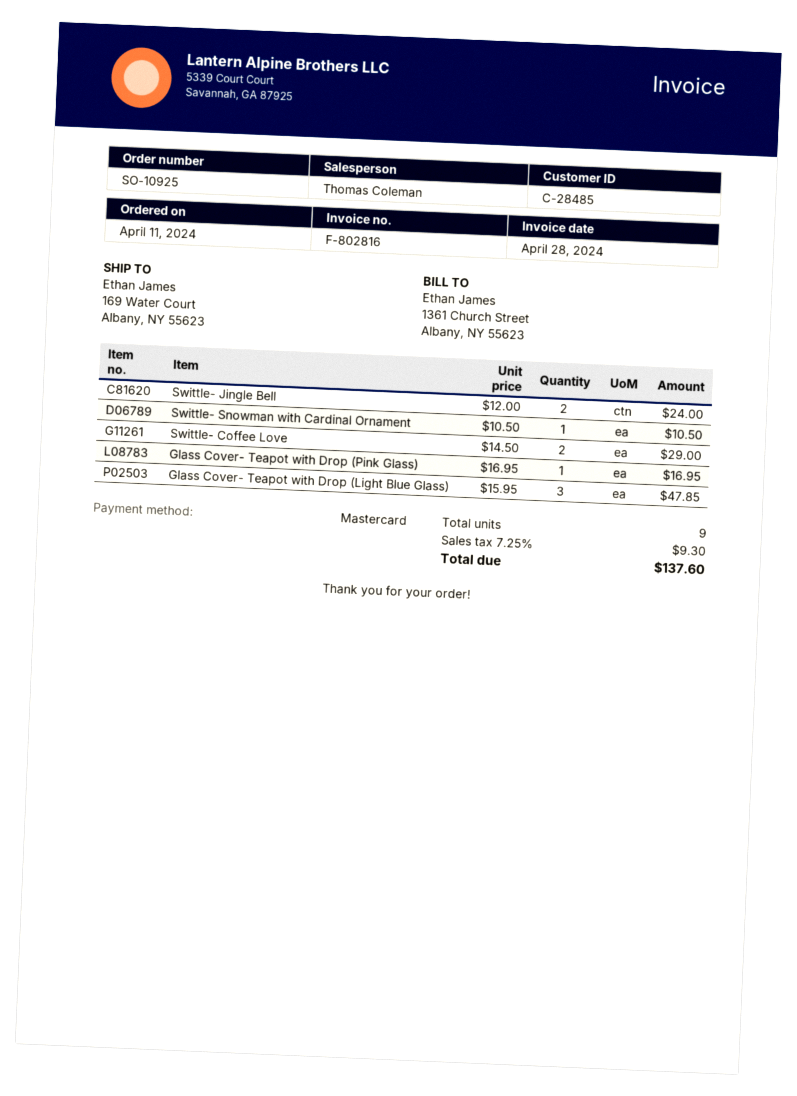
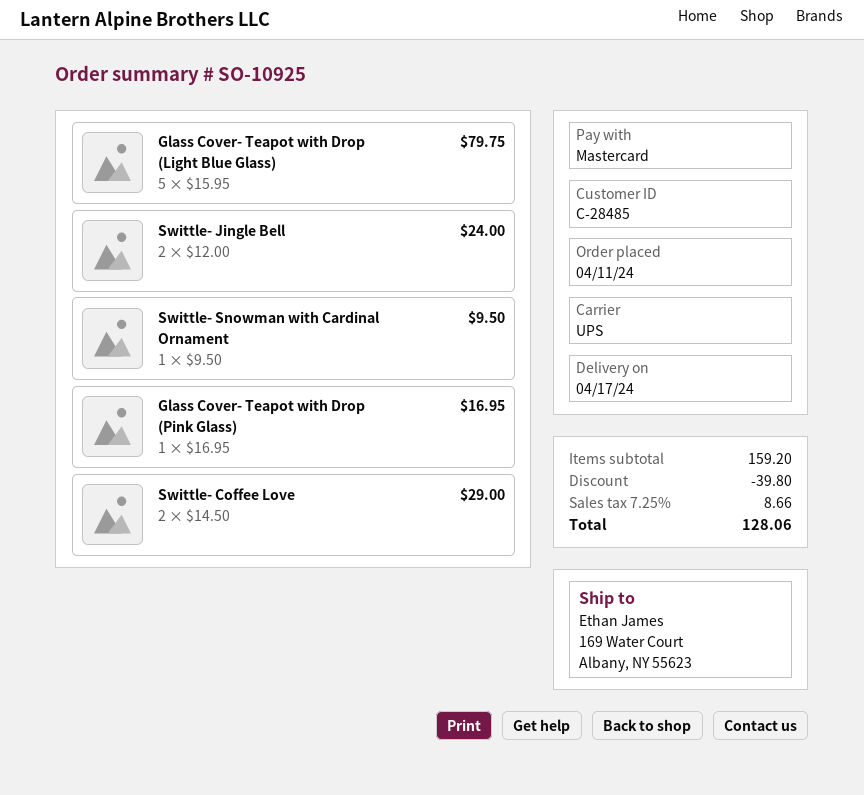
Swittle- Snowman with Cardinal Ornament: 1 x 10.50 = 10.50 -> 1 x 9.50 = 9.50
Glass Cover- Teapot with Drop (Light Blue Glass): 3 x 15.95 = 47.85 -> 5 x 15.95 = 79.75
discount: none -> 39.80
tax: 7.25% = 9.30 -> 7.25% = 8.66
total: 137.60 -> 128.06

